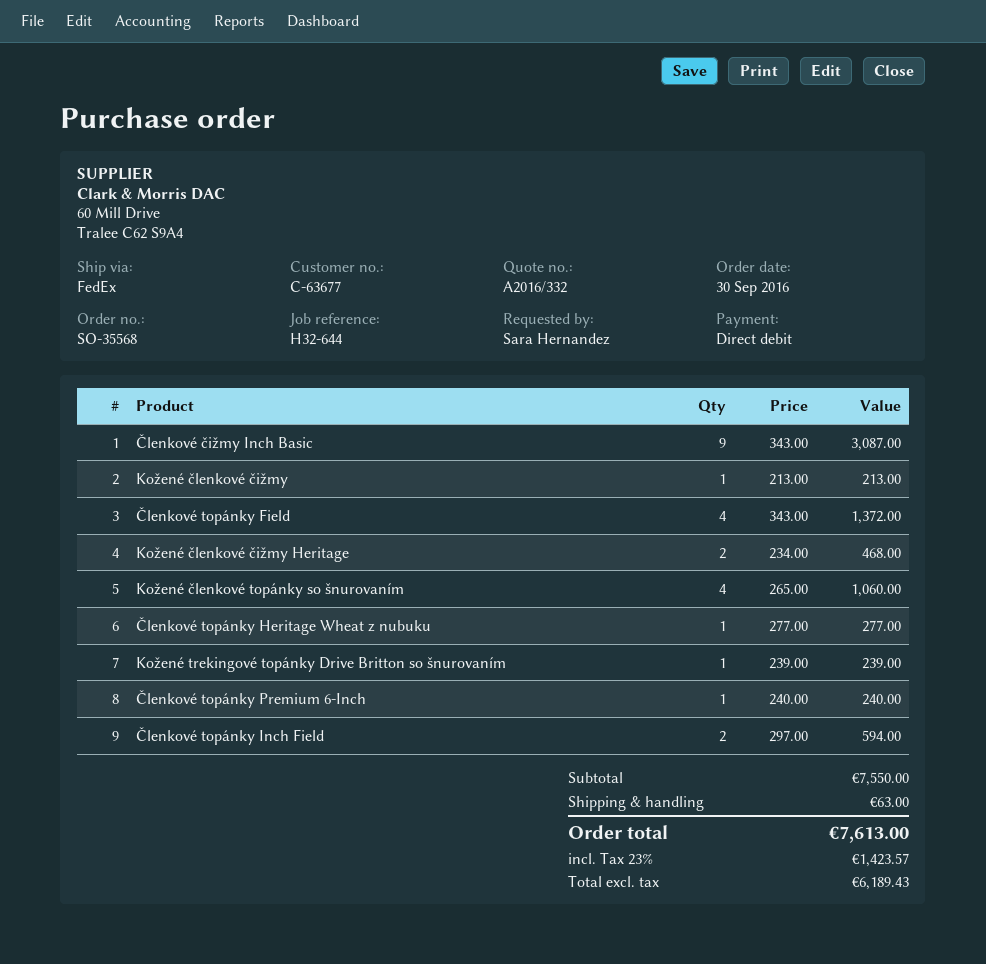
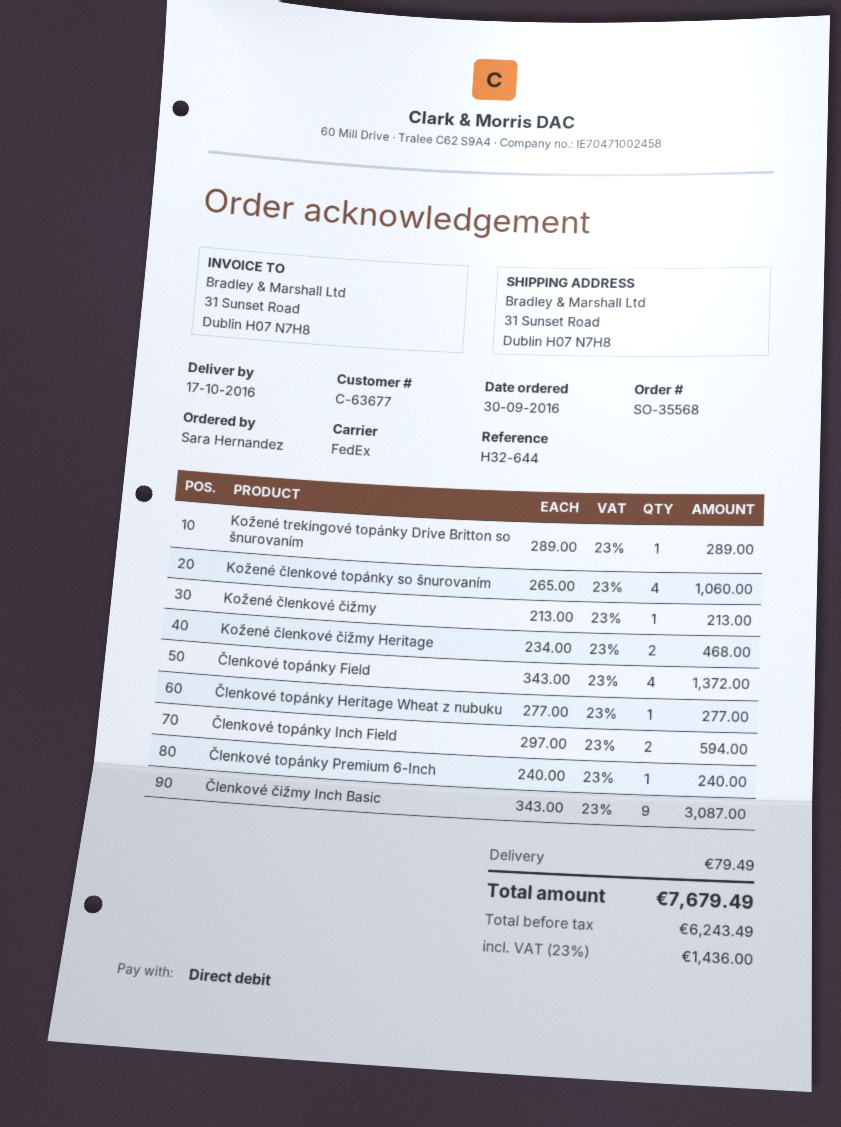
Kožené trekingové topánky Drive Britton so šnurovaním: 1 x 239.00 = 239.00 -> 1 x 289.00 = 289.00
shipping: 63.00 -> 79.49
net: 6189.43 -> 6243.49
tax: 23% = 1423.57 -> 23% = 1436.00
total: 7613.00 -> 7679.49

